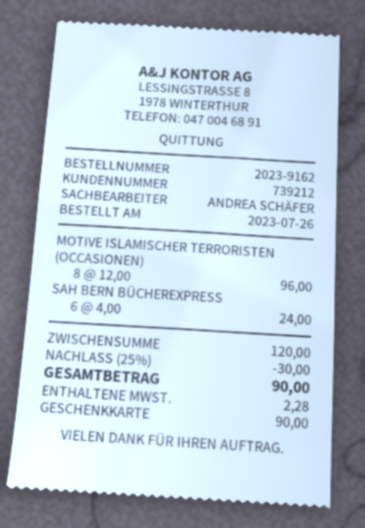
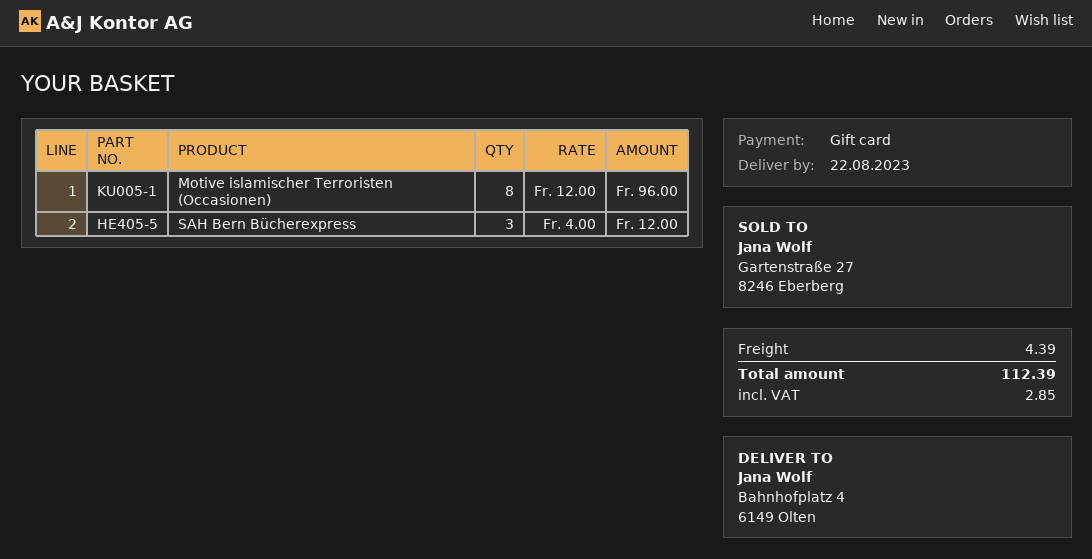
SAH BERN BÜCHEREXPRESS: 6 x 4.00 = 24.00 -> 3 x 4.00 = 12.00
discount: 25% = 30.00 -> none
shipping: none -> 4.39
tax: 2.28 -> 2.85
total: 90.00 -> 112.39

